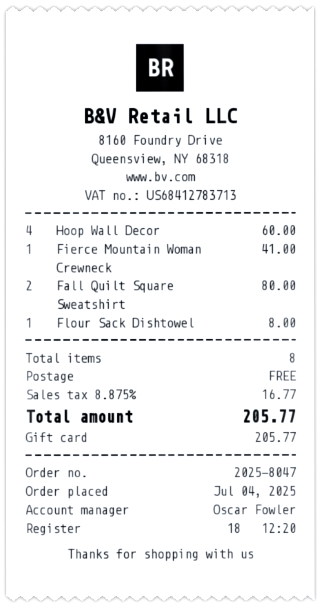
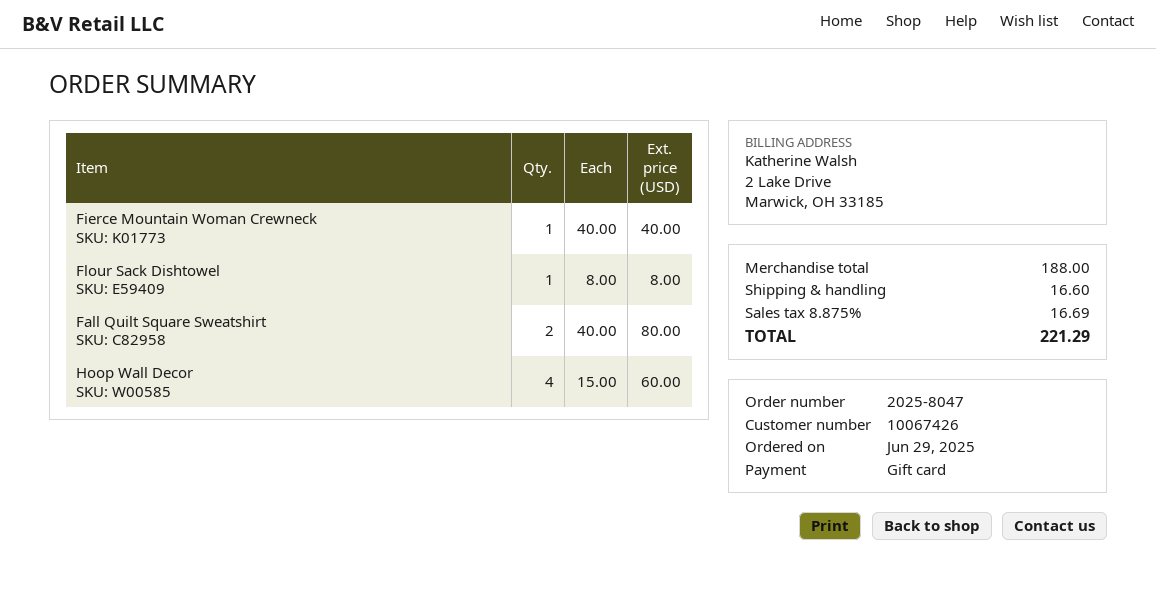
order date: 2025-07-04 -> 2025-06-29
Fierce Mountain Woman Crewneck: 1 for 41.00 -> 1 for 40.00
shipping: 0.00 -> 16.60
tax: 8.875% = 16.77 -> 8.875% = 16.69
total: 205.77 -> 221.29

